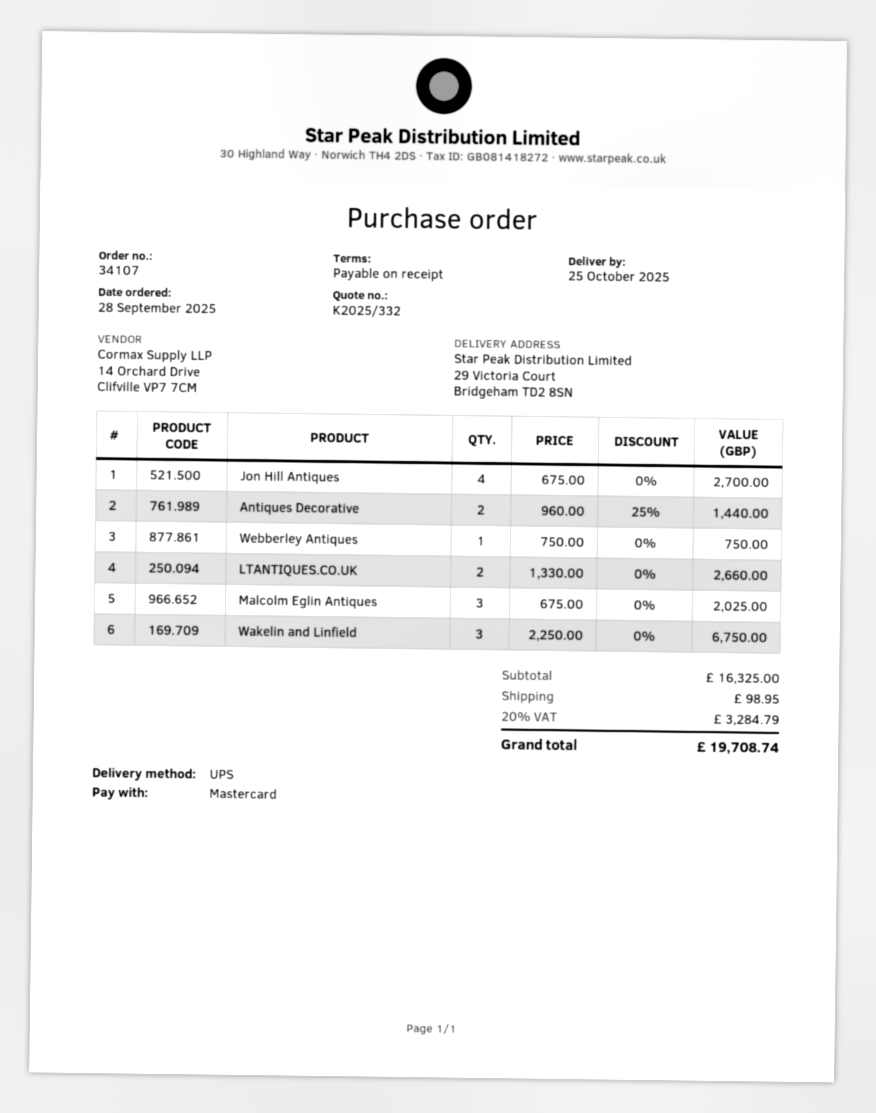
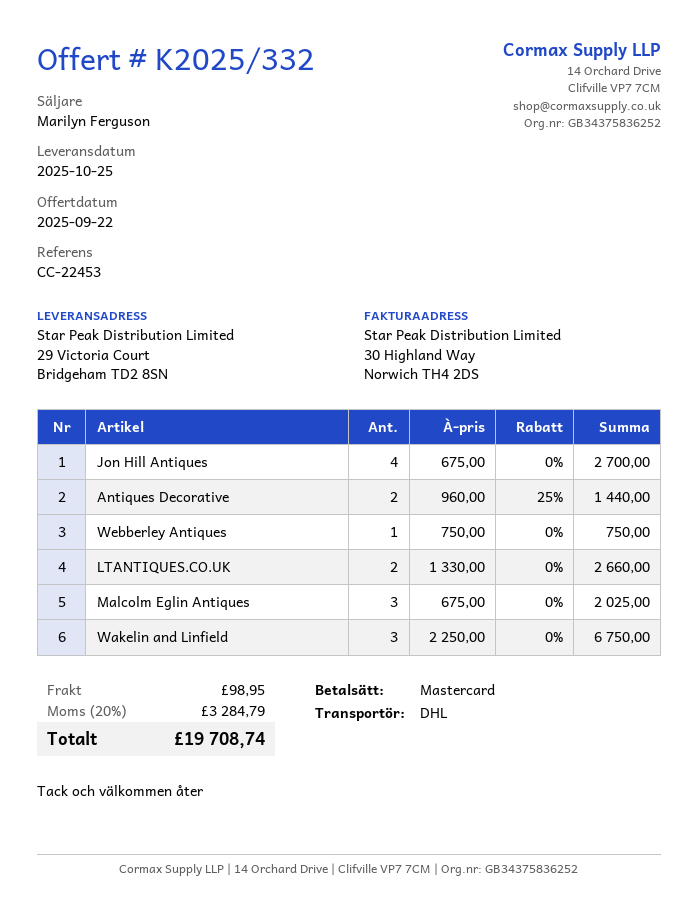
shipping method: UPS -> DHL

